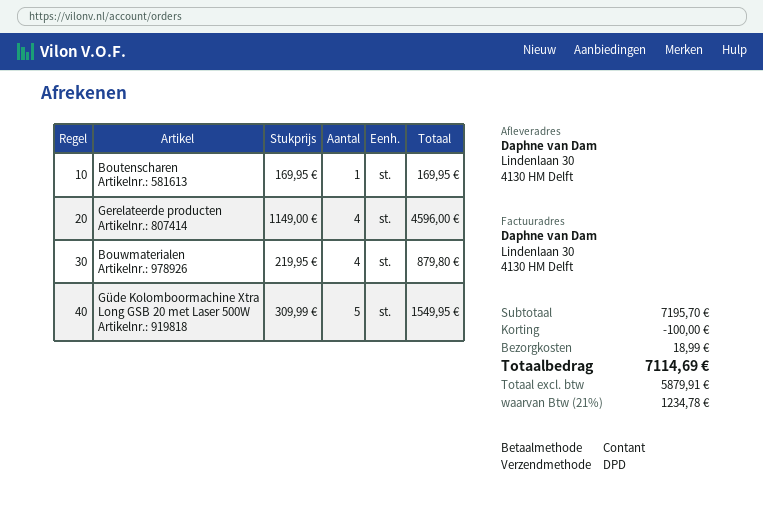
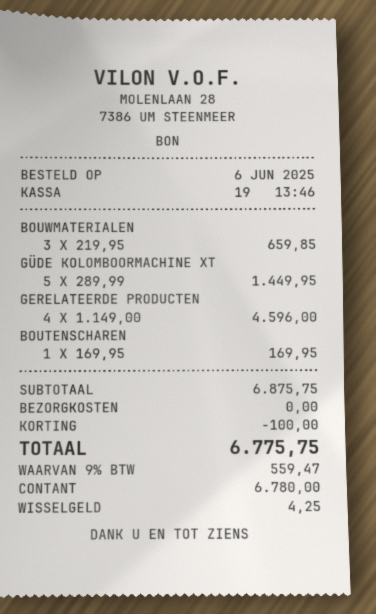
Bouwmaterialen: 4 x 219.95 = 879.80 -> 3 x 219.95 = 659.85
Güde Kolomboormachine Xtra Long GSB 20 met Laser 500W: 5 x 309.99 = 1549.95 -> 5 x 289.99 = 1449.95
subtotal: 7195.70 -> 6875.75
shipping: 18.99 -> 0.00
tax: 21% = 1234.78 -> 9% = 559.47
total: 7114.69 -> 6775.75

